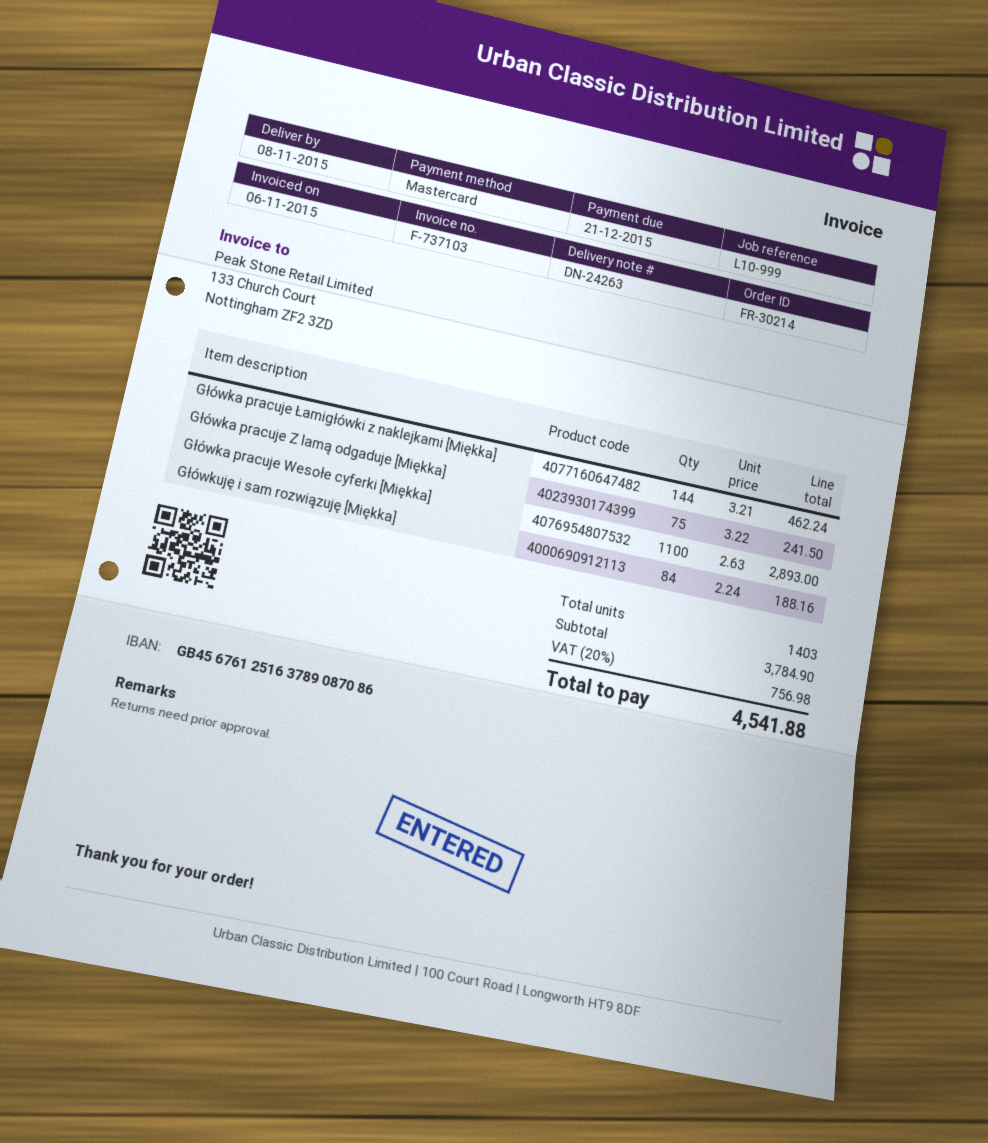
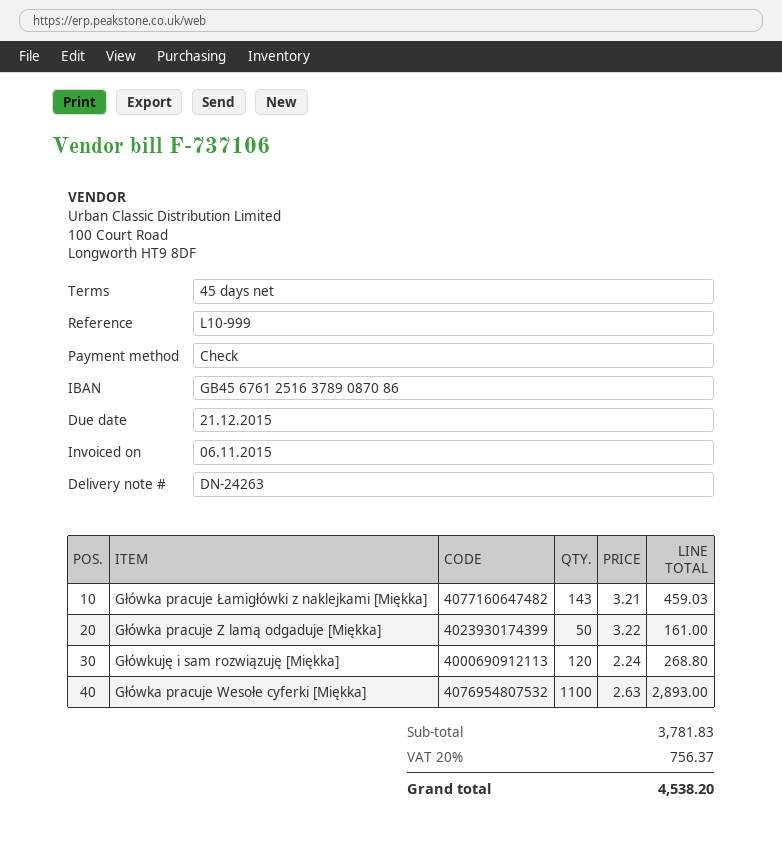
invoice number: F-737103 -> F-737106
payment method: Mastercard -> cheque
Główka pracuje Łamigłówki z naklejkami [Miękka]: 144 x 3.21 = 462.24 -> 143 x 3.21 = 459.03
Główka pracuje Z lamą odgaduje [Miękka]: 75 x 3.22 = 241.50 -> 50 x 3.22 = 161.00
Główkuję i sam rozwiązuję [Miękka]: 84 x 2.24 = 188.16 -> 120 x 2.24 = 268.80
subtotal: 3784.90 -> 3781.83
tax: 20% = 756.98 -> 20% = 756.37
total: 4541.88 -> 4538.20

